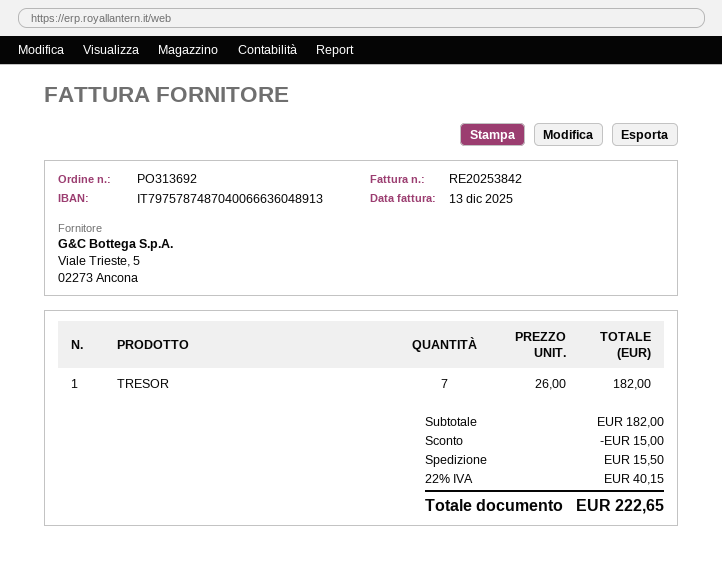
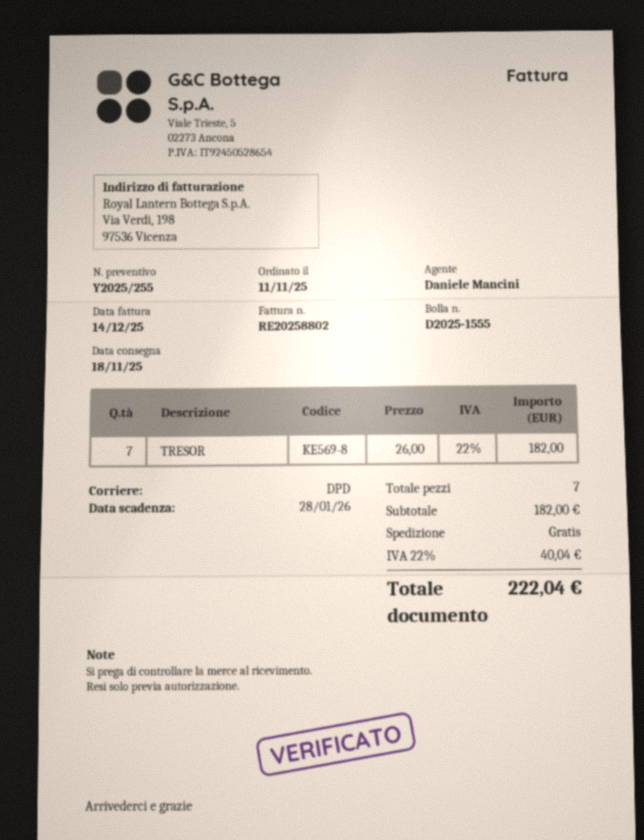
invoice number: RE20253842 -> RE20258802
invoice date: 2025-12-13 -> 2025-12-14
discount: 15.00 -> none
shipping: 15.50 -> 0.00
tax: 22% = 40.15 -> 22% = 40.04
total: 222.65 -> 222.04

